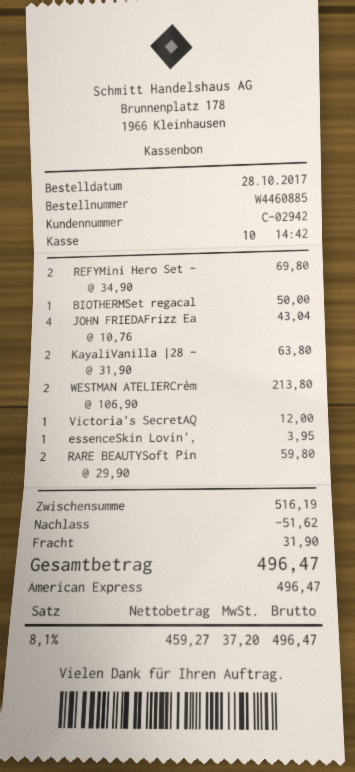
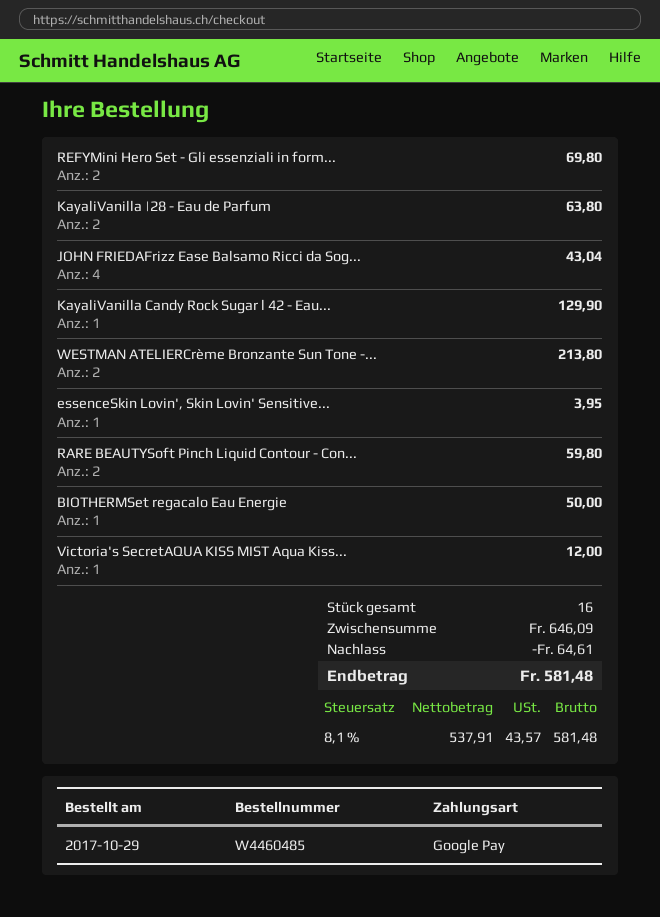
order number: W4460885 -> W4460485
order date: 2017-10-28 -> 2017-10-29
payment method: American Express -> Google Pay
KayaliVanilla Candy Rock Sugar l 42 - Eau...: none -> 1 for 129.90
subtotal: 516.19 -> 646.09
discount: 51.62 -> 64.61
shipping: 31.90 -> none
net: 459.27 -> 537.91
tax: 8.1% = 37.20 -> 8.1% = 43.57
total: 496.47 -> 581.48

